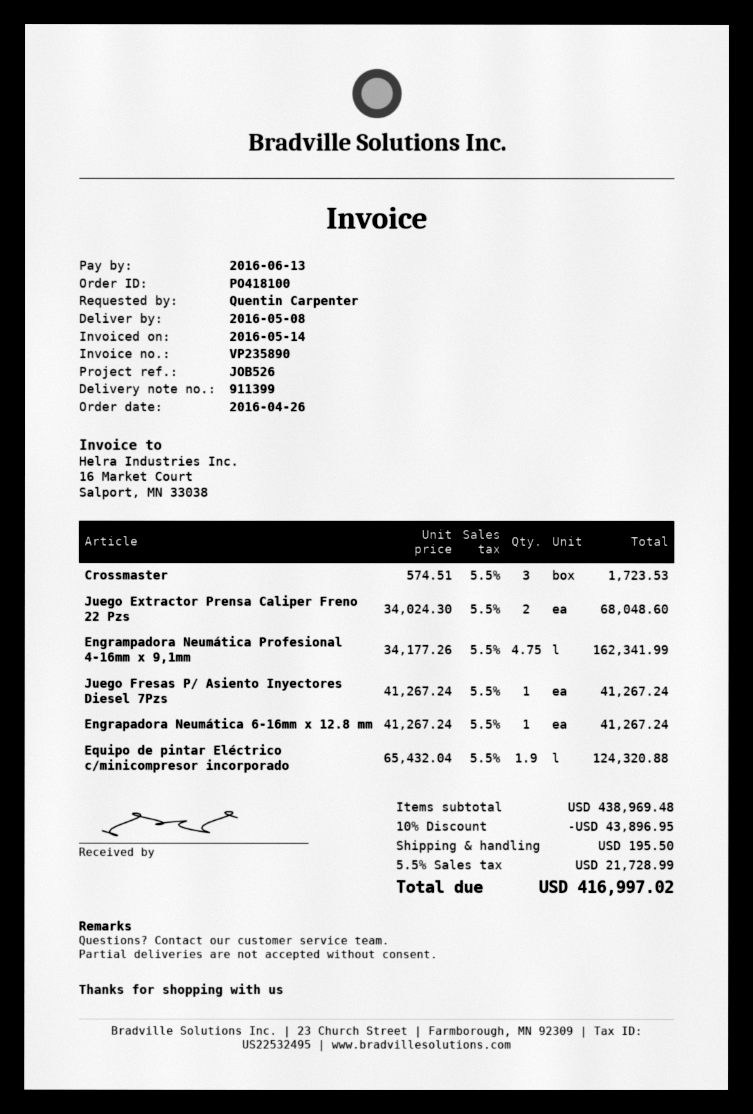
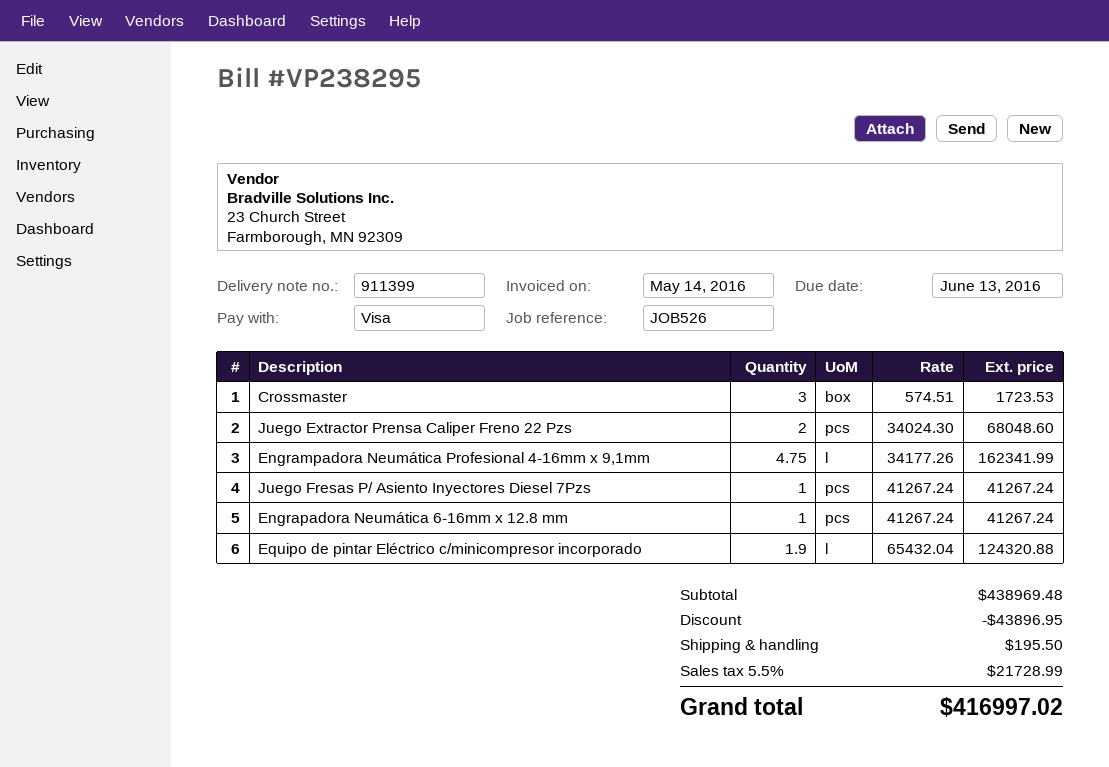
invoice number: VP235890 -> VP238295

